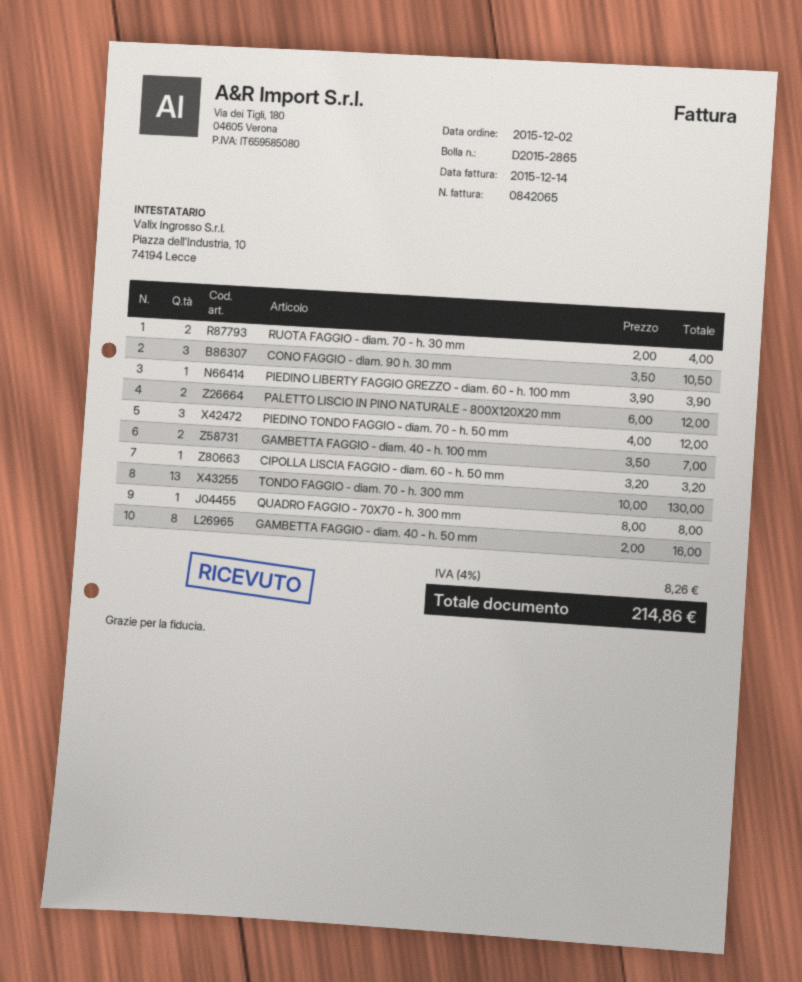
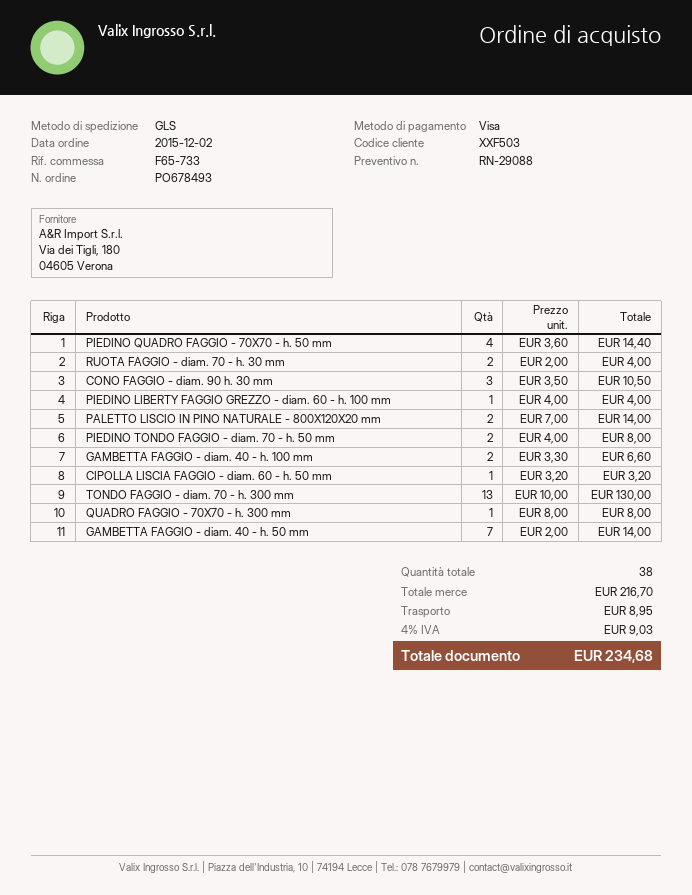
PIEDINO LIBERTY FAGGIO GREZZO - diam. 60 - h. 100 mm: 1 x 3.90 = 3.90 -> 1 x 4.00 = 4.00
PALETTO LISCIO IN PINO NATURALE - 800X120X20 mm: 2 x 6.00 = 12.00 -> 2 x 7.00 = 14.00
PIEDINO TONDO FAGGIO - diam. 70 - h. 50 mm: 3 x 4.00 = 12.00 -> 2 x 4.00 = 8.00
GAMBETTA FAGGIO - diam. 40 - h. 100 mm: 2 x 3.50 = 7.00 -> 2 x 3.30 = 6.60
GAMBETTA FAGGIO - diam. 40 - h. 50 mm: 8 x 2.00 = 16.00 -> 7 x 2.00 = 14.00
PIEDINO QUADRO FAGGIO - 70X70 - h. 50 mm: none -> 4 x 3.60 = 14.40
shipping: none -> 8.95
tax: 4% = 8.26 -> 4% = 9.03
total: 214.86 -> 234.68

